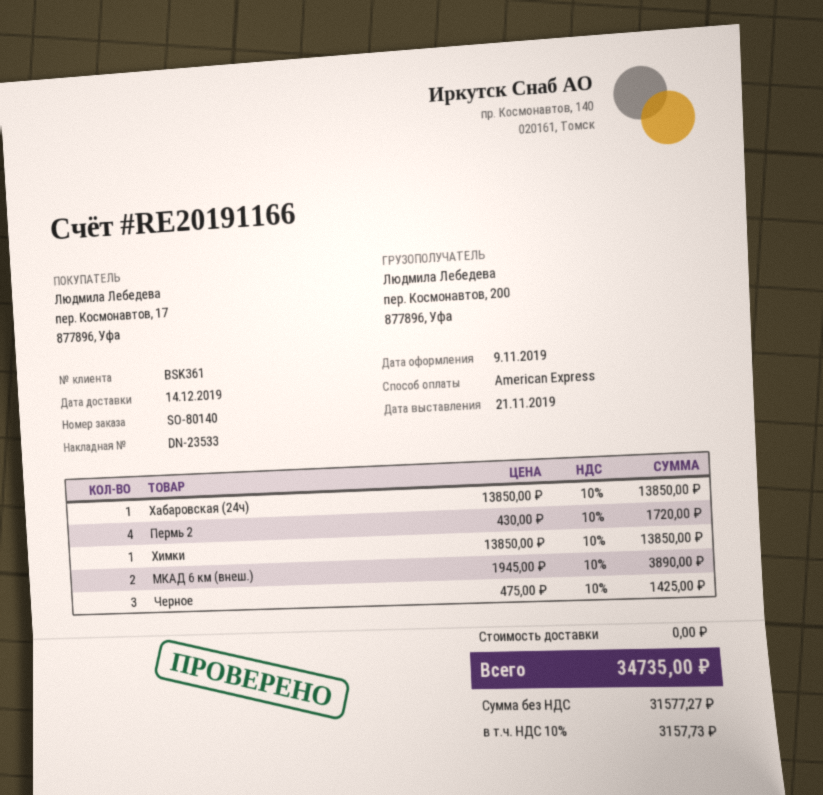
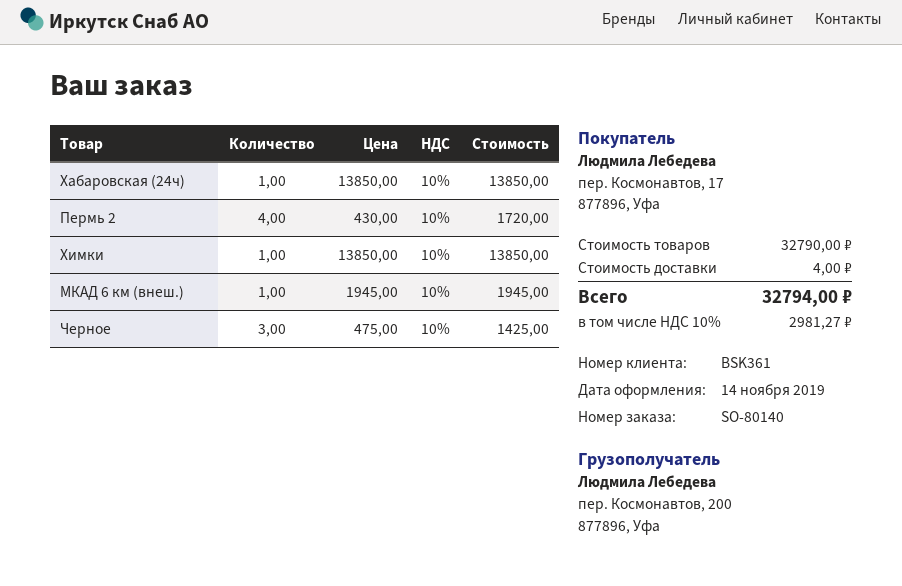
order date: 2019-11-09 -> 2019-11-14
МКАД 6 км (внеш.): 2 x 1945.00 = 3890.00 -> 1 x 1945.00 = 1945.00
shipping: 0.00 -> 4.00
tax: 10% = 3157.73 -> 10% = 2981.27
total: 34735.00 -> 32794.00

